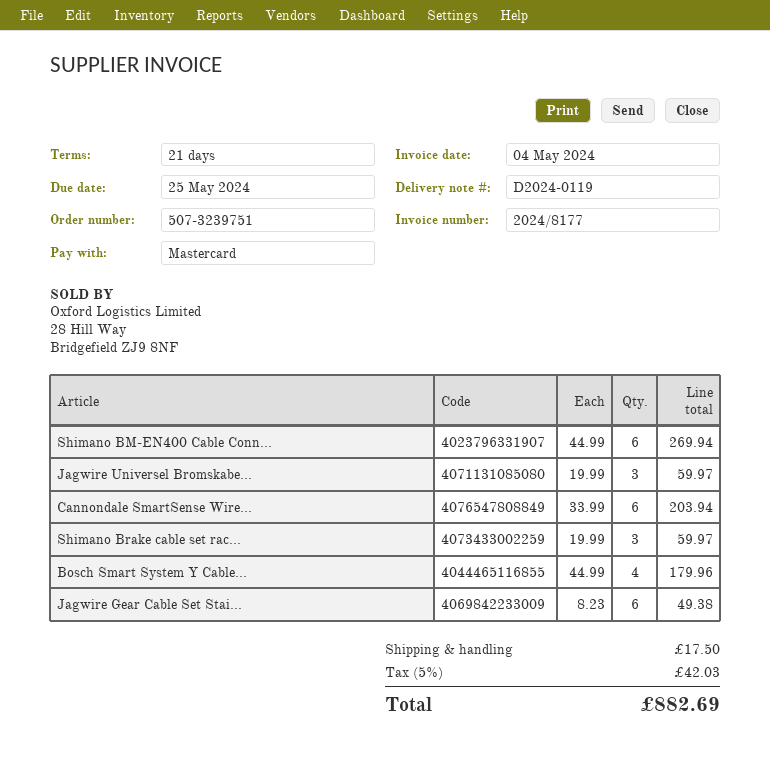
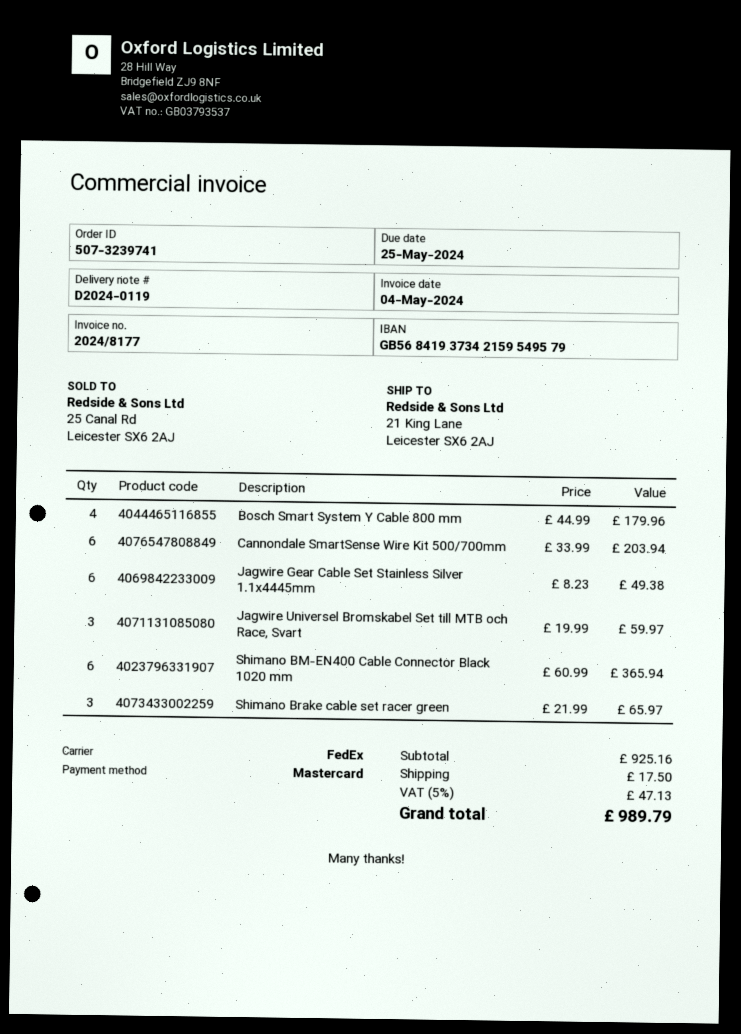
order number: 507-3239751 -> 507-3239741
Shimano BM-EN400 Cable Conn...: 6 x 44.99 = 269.94 -> 6 x 60.99 = 365.94
Shimano Brake cable set rac...: 3 x 19.99 = 59.97 -> 3 x 21.99 = 65.97
tax: 5% = 42.03 -> 5% = 47.13
total: 882.69 -> 989.79

